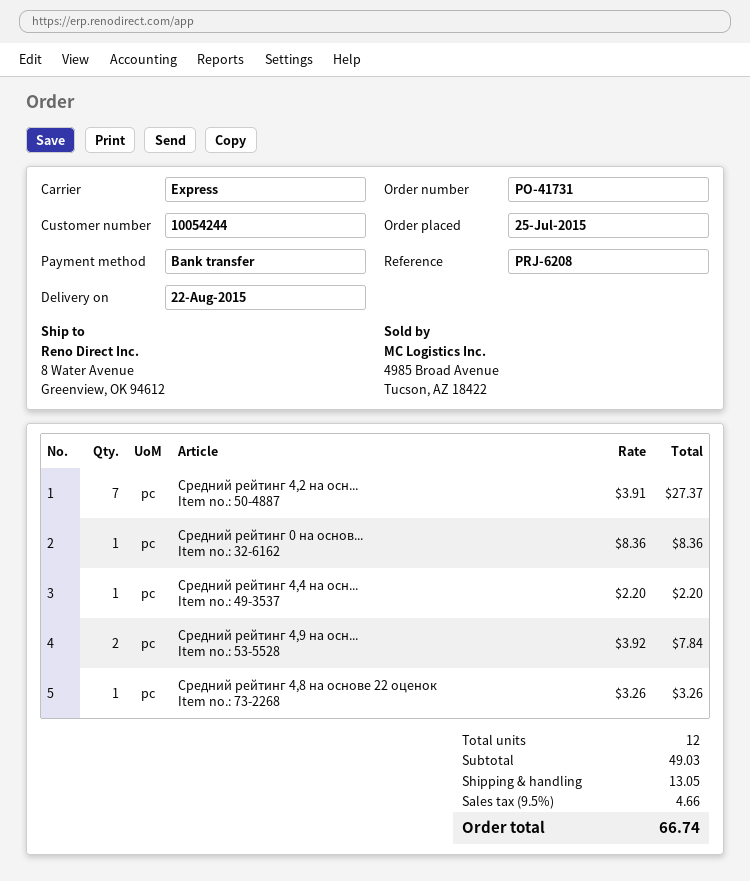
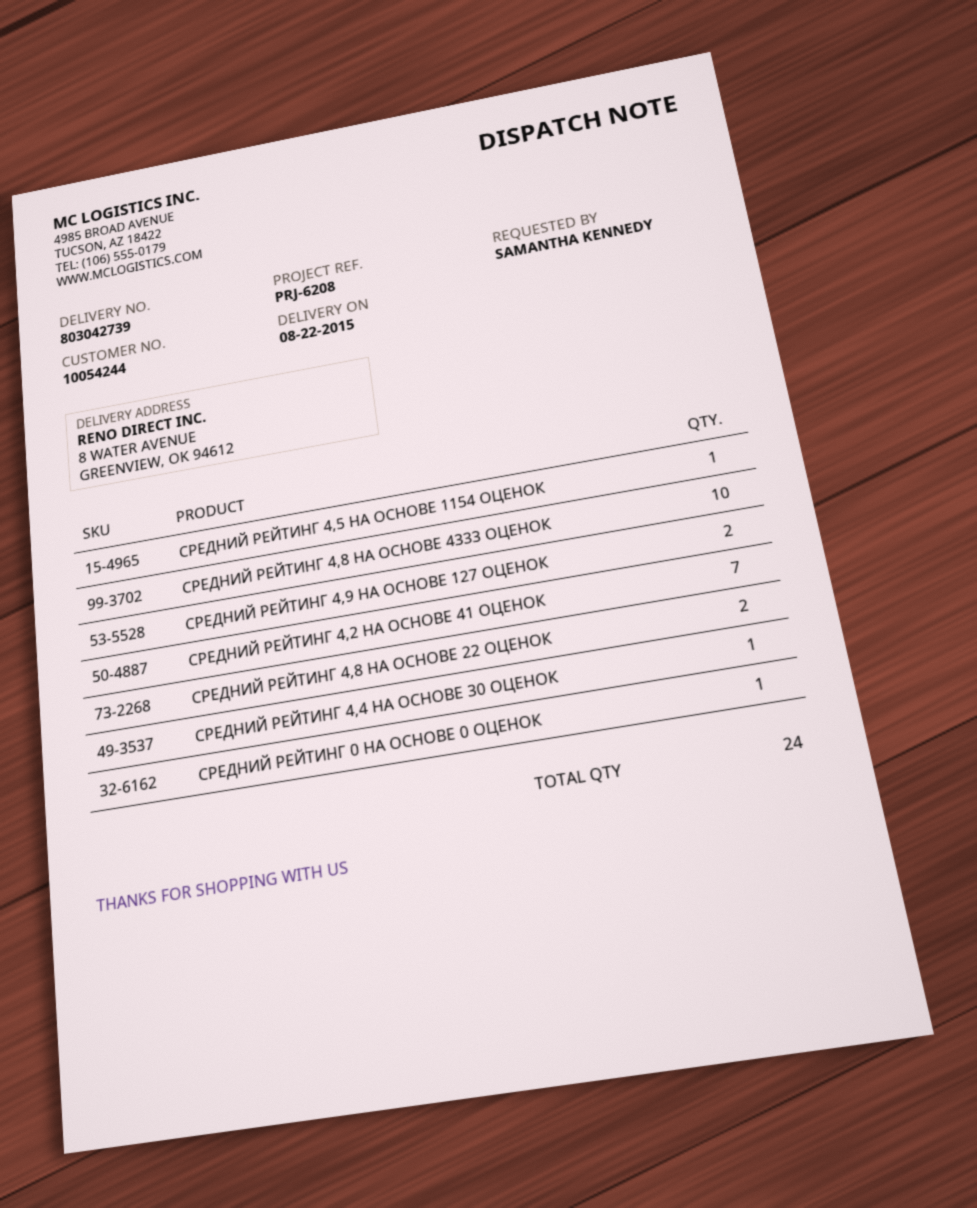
Средний рейтинг 4,8 на основе 22 оценок: 1 -> 2
СРЕДНИЙ РЕЙТИНГ 4,5 НА ОСНОВЕ 1154 ОЦЕНОК: none -> 1
СРЕДНИЙ РЕЙТИНГ 4,8 НА ОСНОВЕ 4333 ОЦЕНОК: none -> 10
total quantity: 12 -> 24

